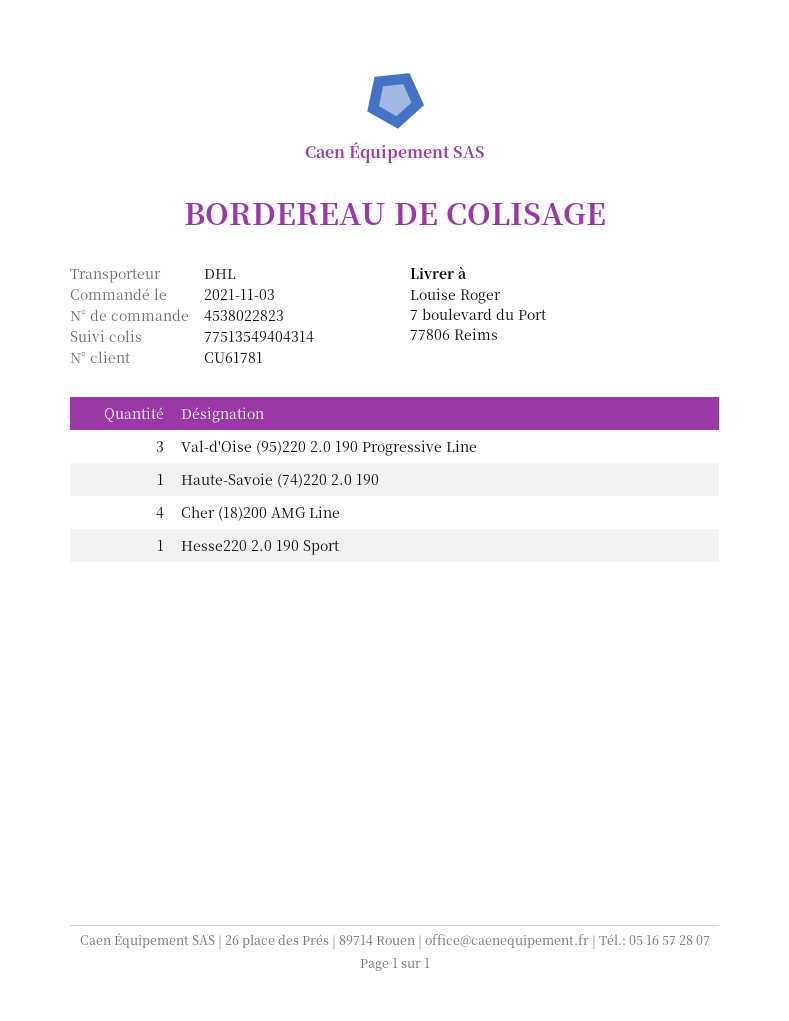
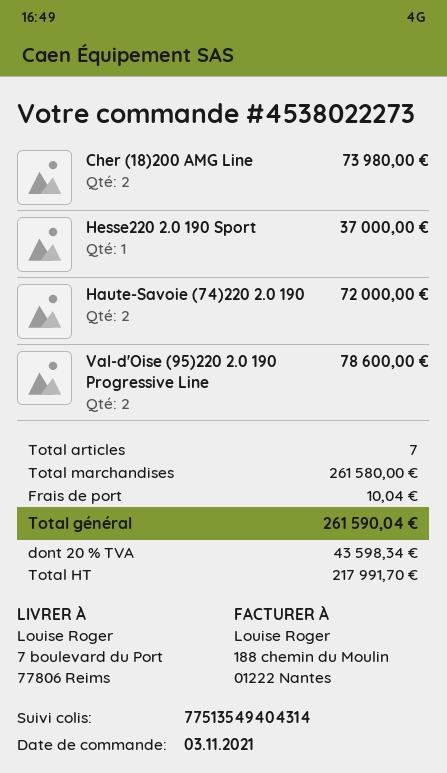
order number: 4538022823 -> 4538022273
Val-d'Oise (95)220 2.0 190 Progressive Line: 3 -> 2
Haute-Savoie (74)220 2.0 190: 1 -> 2
Cher (18)200 AMG Line: 4 -> 2

